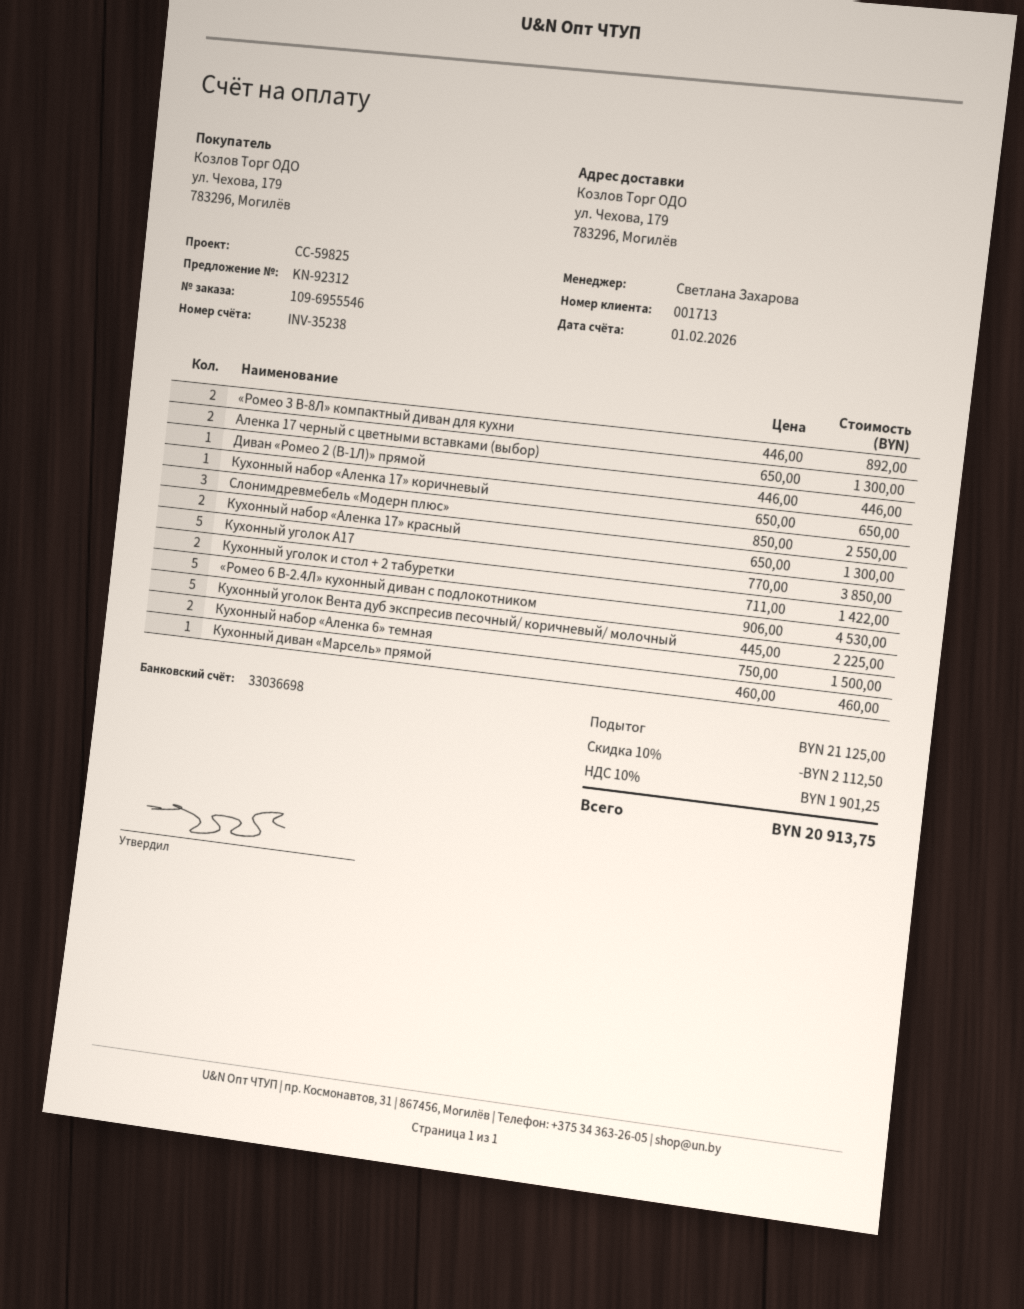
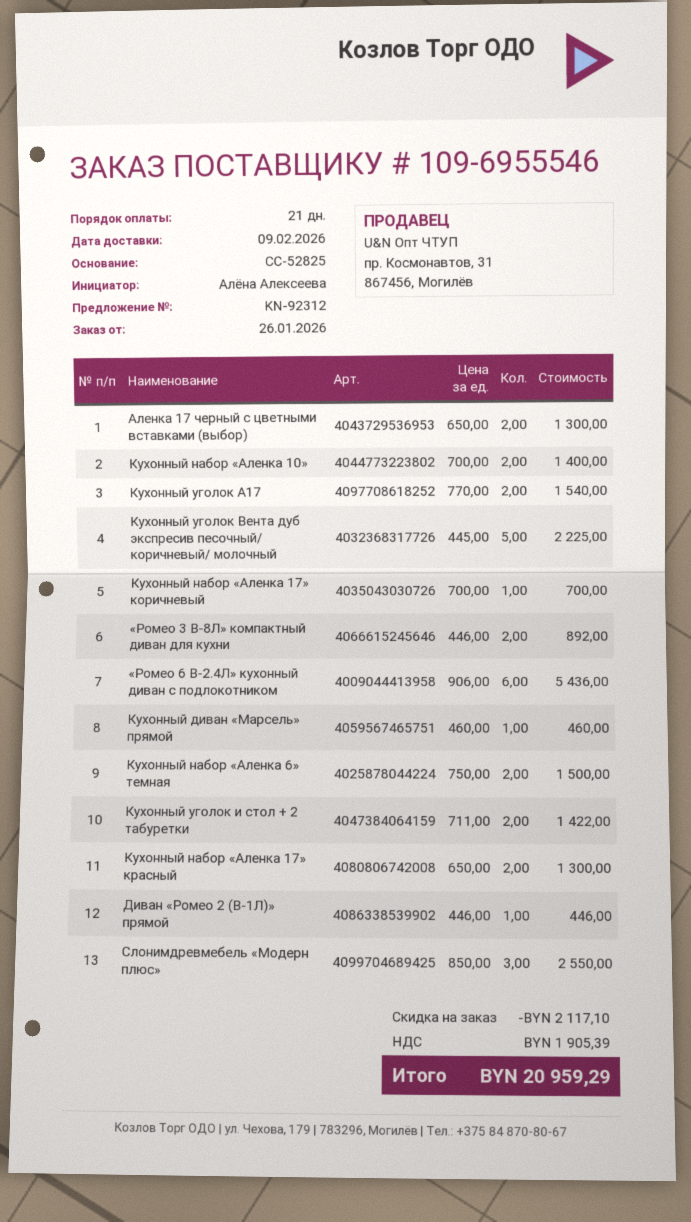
reference: CC-59825 -> CC-52825
Кухонный набор «Аленка 17» коричневый: 1 x 650.00 = 650.00 -> 1 x 700.00 = 700.00
Кухонный уголок А17: 5 x 770.00 = 3850.00 -> 2 x 770.00 = 1540.00
«Ромео 6 В-2.4Л» кухонный диван с подлокотником: 5 x 906.00 = 4530.00 -> 6 x 906.00 = 5436.00
Кухонный набор «Аленка 10»: none -> 2 x 700.00 = 1400.00
discount: 2112.50 -> 2117.10
tax: 1901.25 -> 1905.39
total: 20913.75 -> 20959.29

